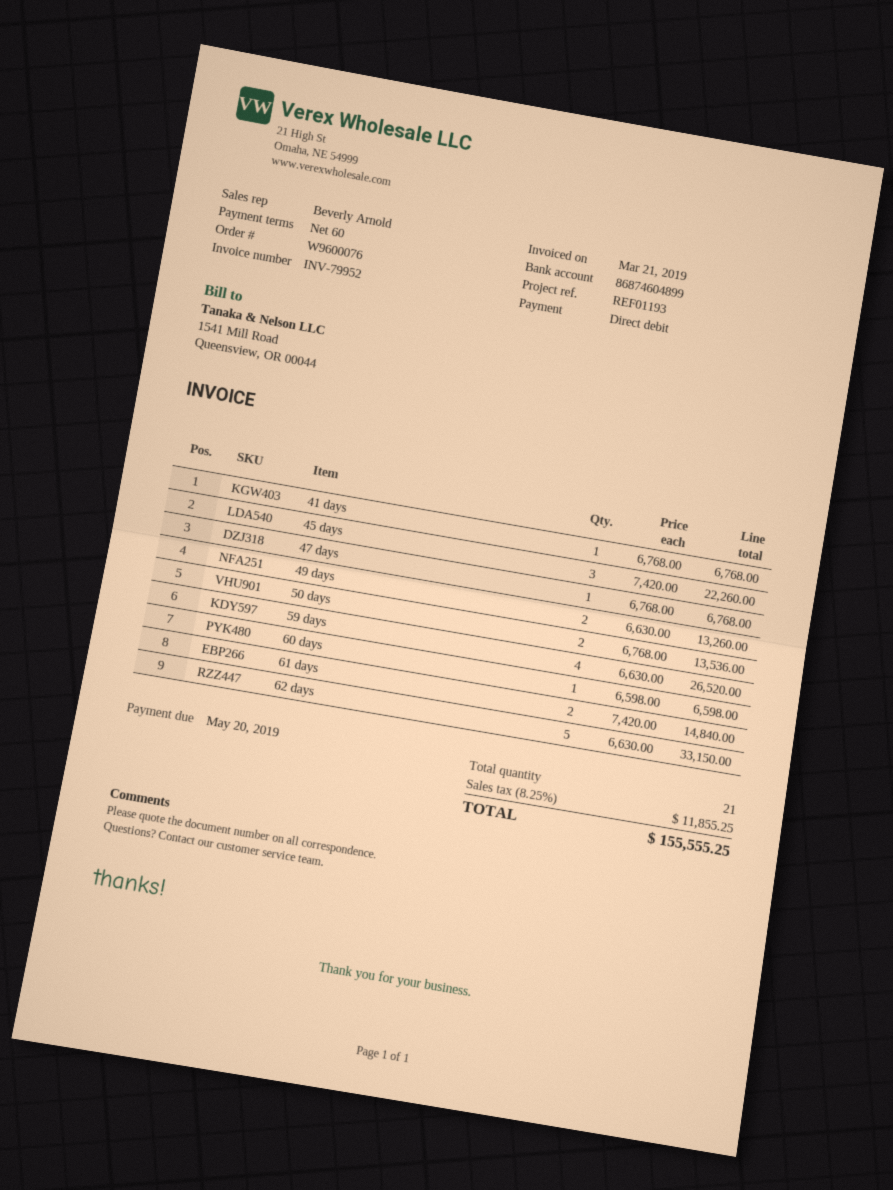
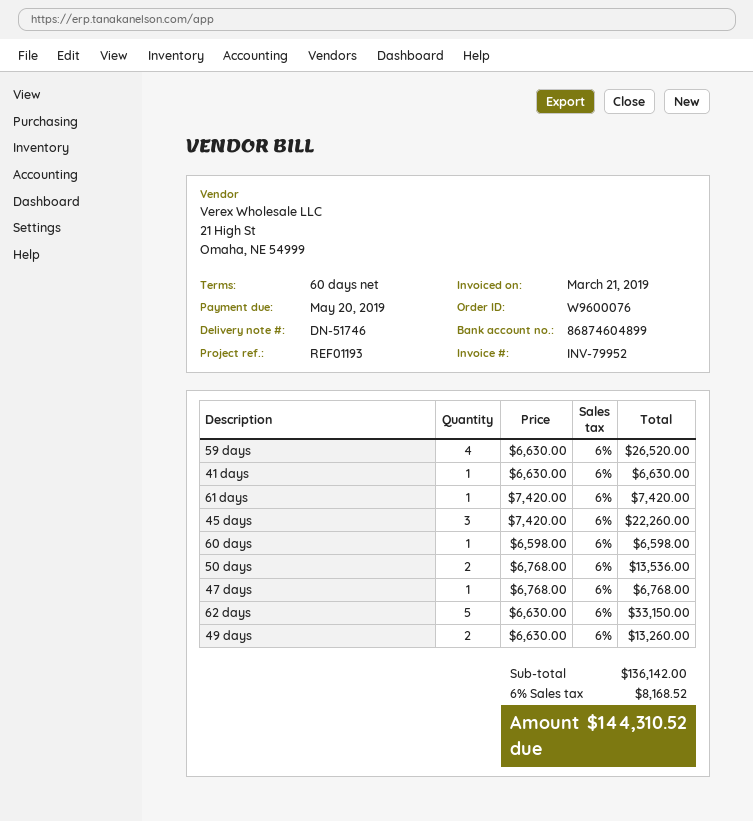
41 days: 1 x 6768.00 = 6768.00 -> 1 x 6630.00 = 6630.00
61 days: 2 x 7420.00 = 14840.00 -> 1 x 7420.00 = 7420.00
tax: 8.25% = 11855.25 -> 6% = 8168.52
total: 155555.25 -> 144310.52

